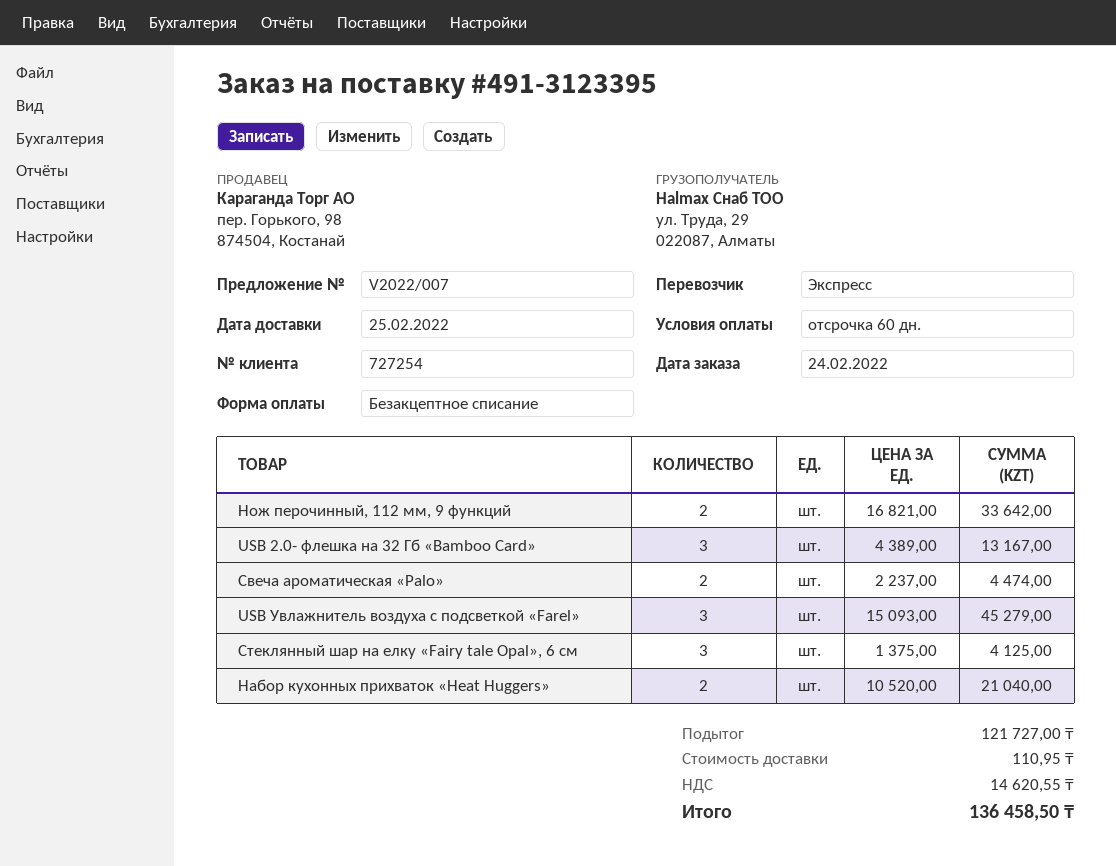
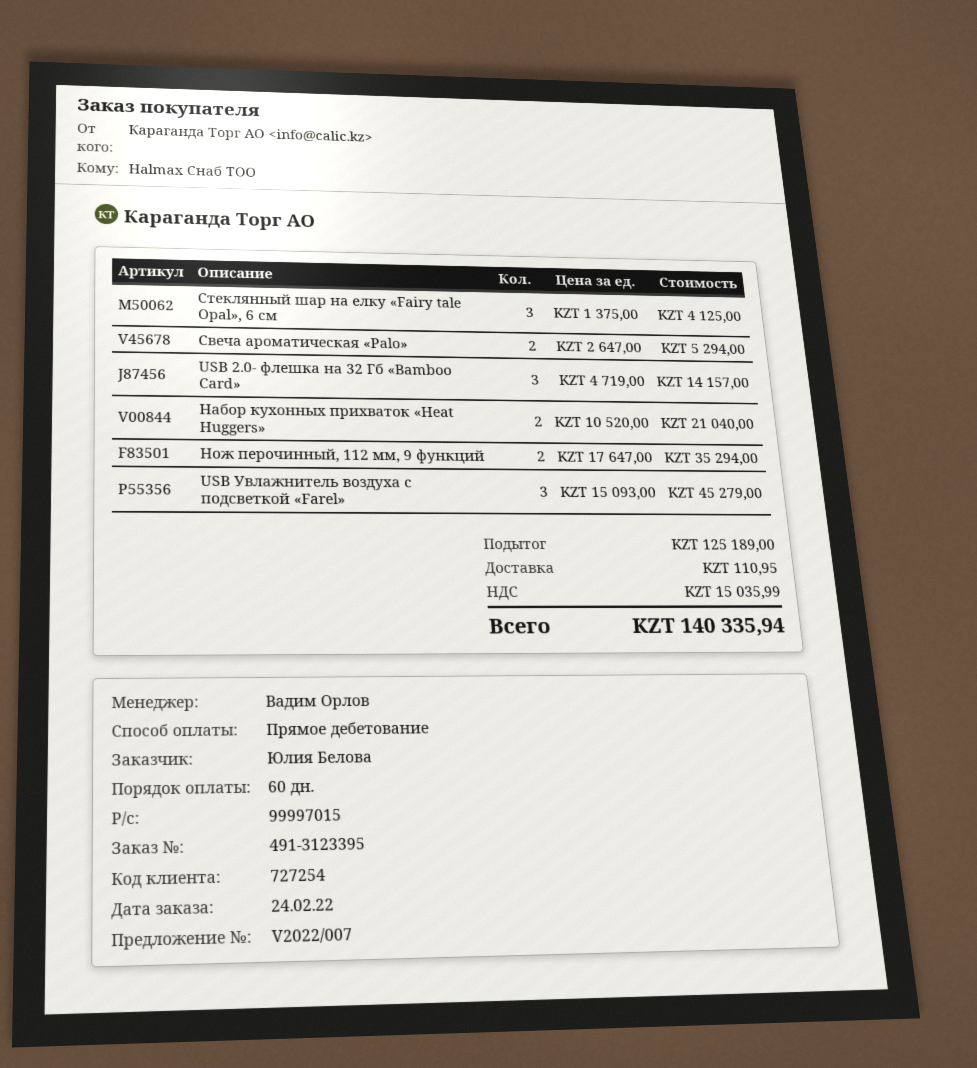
Нож перочинный, 112 мм, 9 функций: 2 x 16821.00 = 33642.00 -> 2 x 17647.00 = 35294.00
USB 2.0- флешка на 32 Гб «Bamboo Card»: 3 x 4389.00 = 13167.00 -> 3 x 4719.00 = 14157.00
Свеча ароматическая «Palo»: 2 x 2237.00 = 4474.00 -> 2 x 2647.00 = 5294.00
subtotal: 121727.00 -> 125189.00
tax: 14620.55 -> 15035.99
total: 136458.50 -> 140335.94

